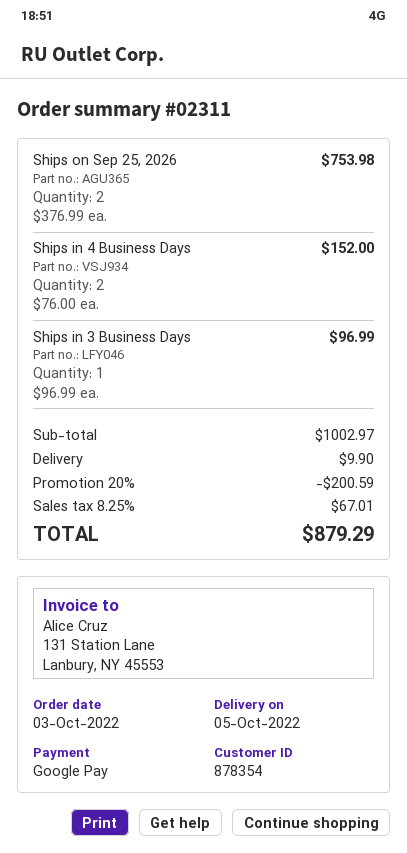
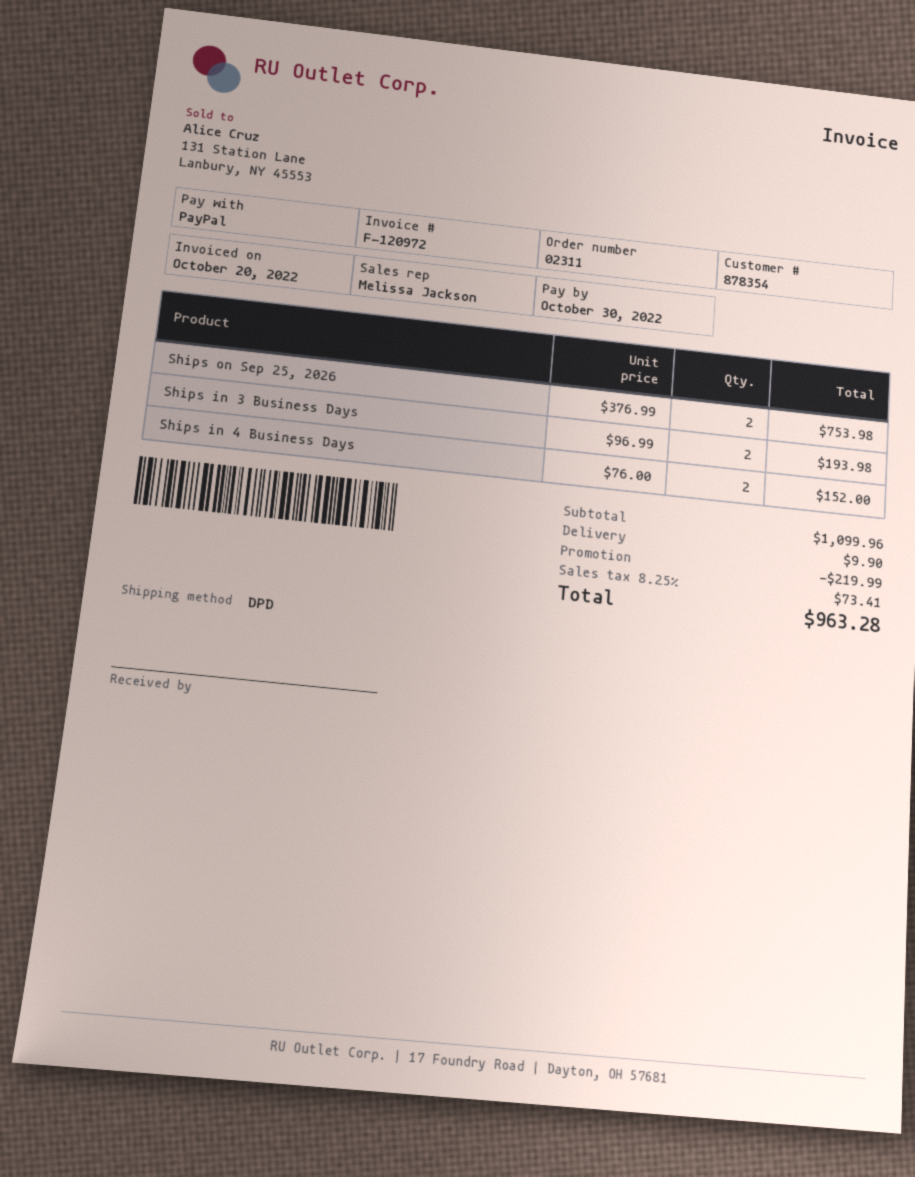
payment method: Google Pay -> PayPal
Ships in 3 Business Days: 1 x 96.99 = 96.99 -> 2 x 96.99 = 193.98
subtotal: 1002.97 -> 1099.96
discount: 200.59 -> 219.99
tax: 8.25% = 67.01 -> 8.25% = 73.41
total: 879.29 -> 963.28

